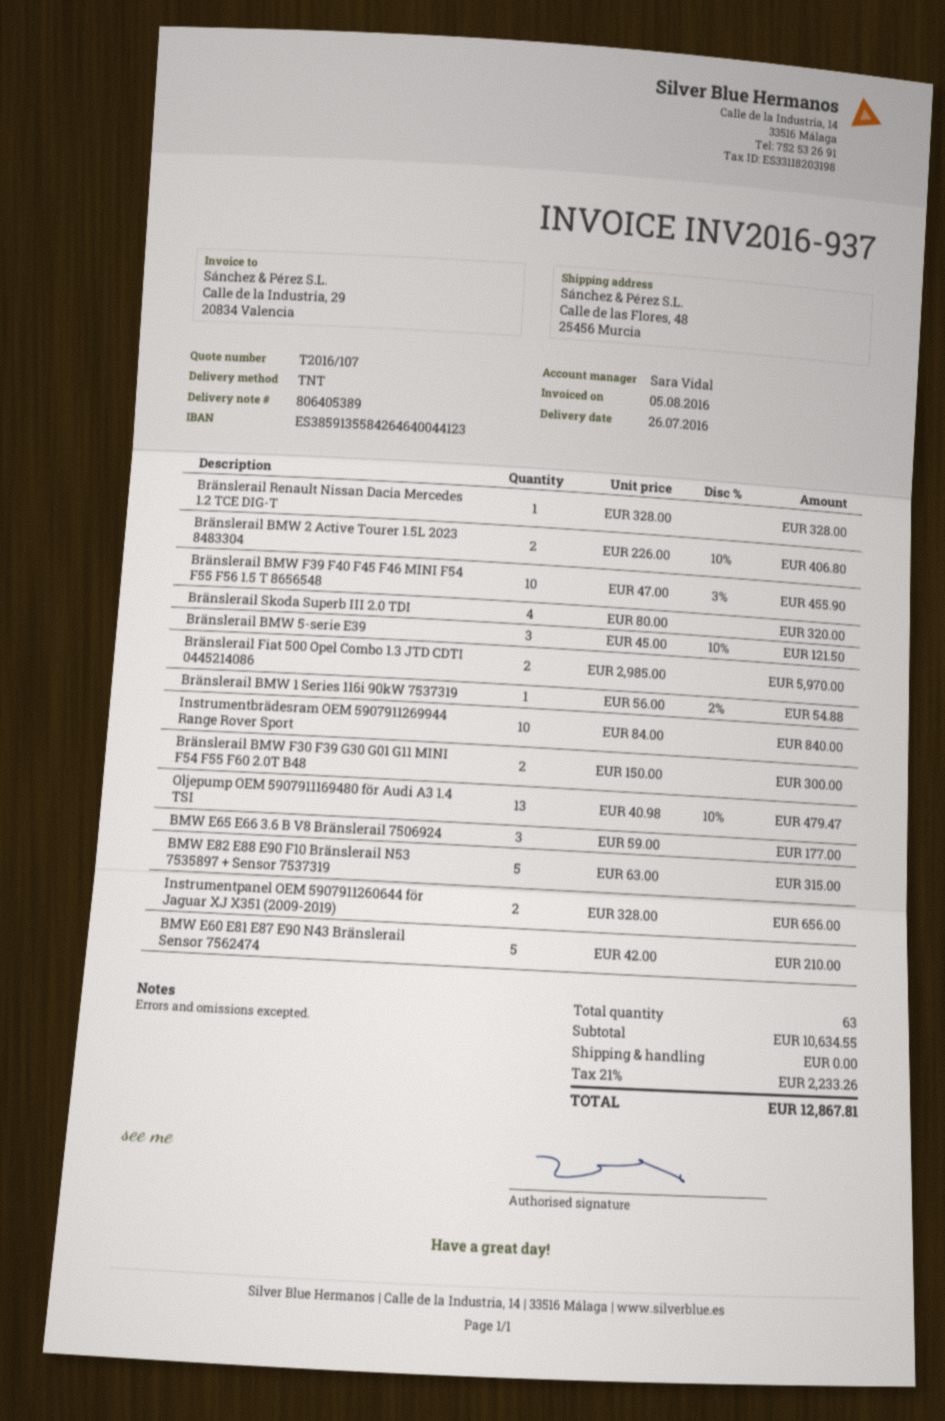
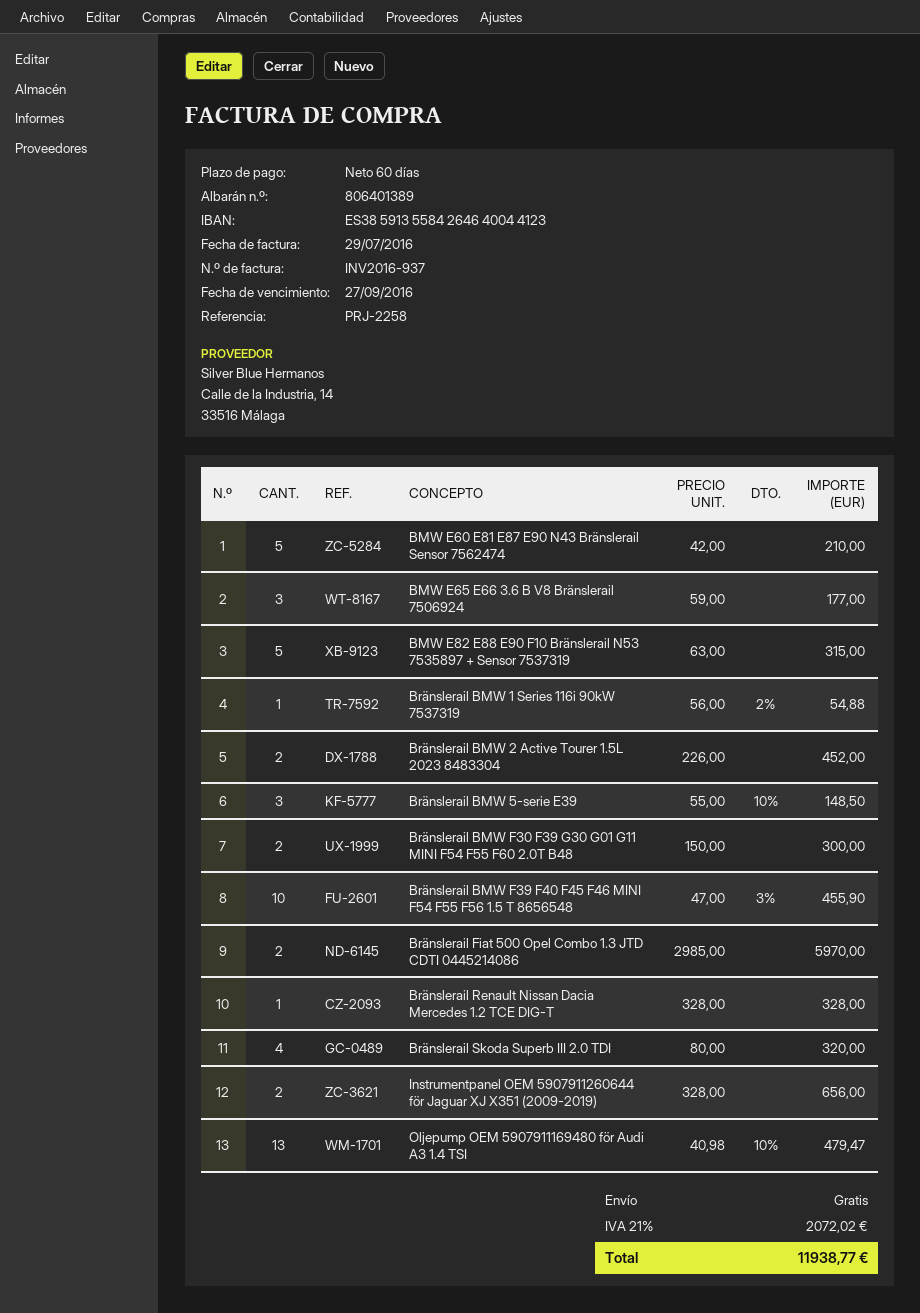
delivery note number: 806405389 -> 806401389
invoice date: 2016-08-05 -> 2016-07-29
Bränslerail BMW 2 Active Tourer 1.5L 2023 8483304: 2 x 226.00 - 10% = 406.80 -> 2 x 226.00 = 452.00
Bränslerail BMW 5-serie E39: 3 x 45.00 - 10% = 121.50 -> 3 x 55.00 - 10% = 148.50
Instrumentbrädesram OEM 5907911269944 Range Rover Sport: 10 x 84.00 = 840.00 -> none
tax: 21% = 2233.26 -> 21% = 2072.02
total: 12867.81 -> 11938.77

